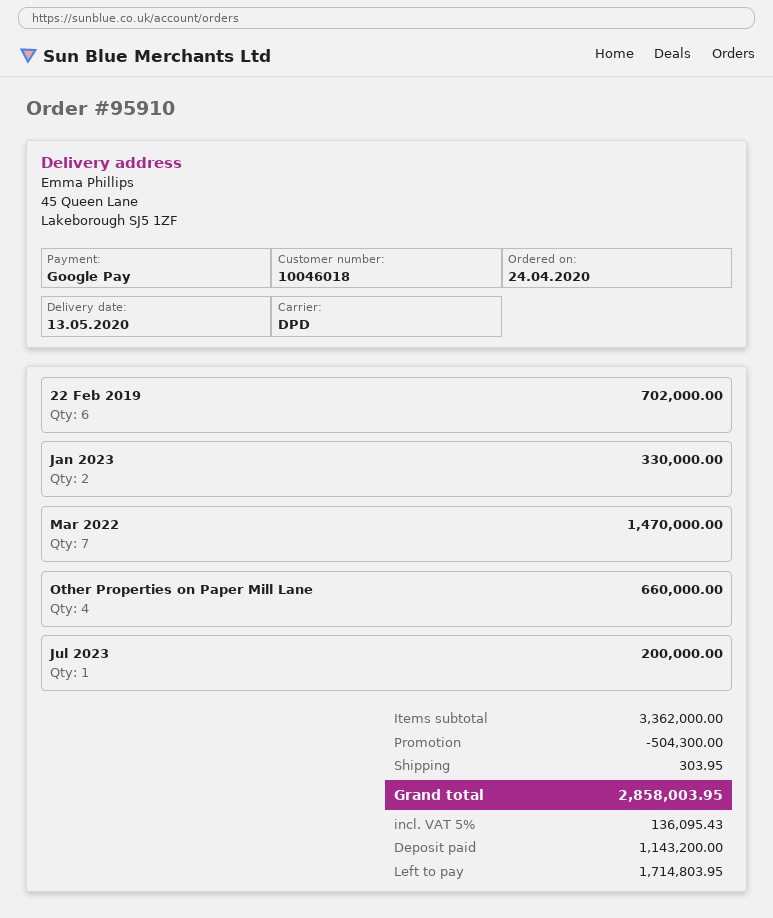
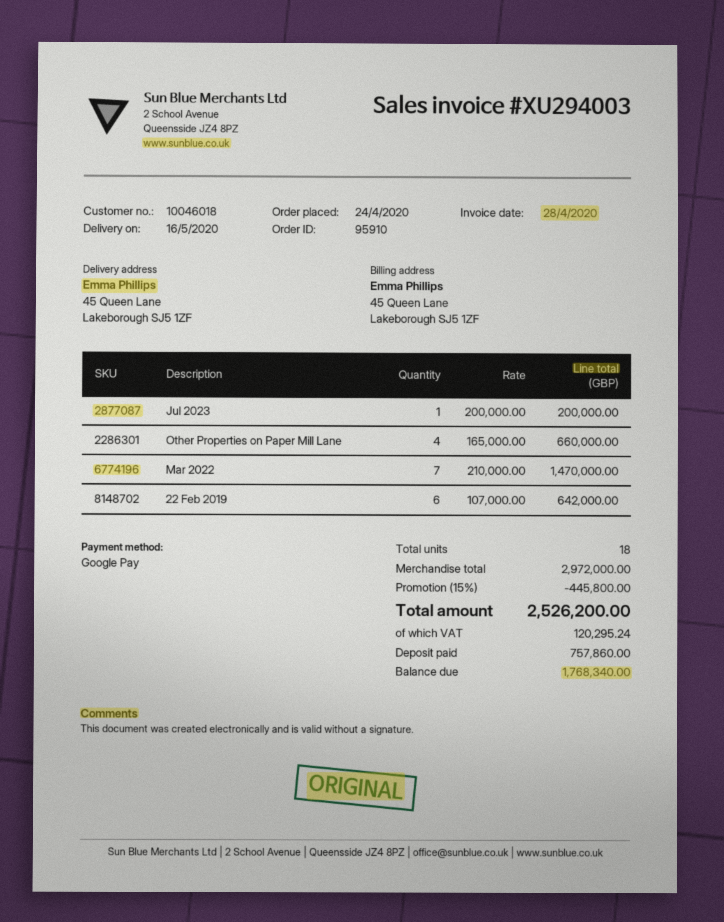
delivery date: 2020-05-13 -> 2020-05-16
22 Feb 2019: 6 for 702000.00 -> 6 for 642000.00
Jan 2023: 2 for 330000.00 -> none
subtotal: 3362000.00 -> 2972000.00
discount: 504300.00 -> 445800.00
shipping: 303.95 -> none
tax: 136095.43 -> 120295.24
total: 2858003.95 -> 2526200.00
deposit: 1143200.00 -> 757860.00
balance: 1714803.95 -> 1768340.00

